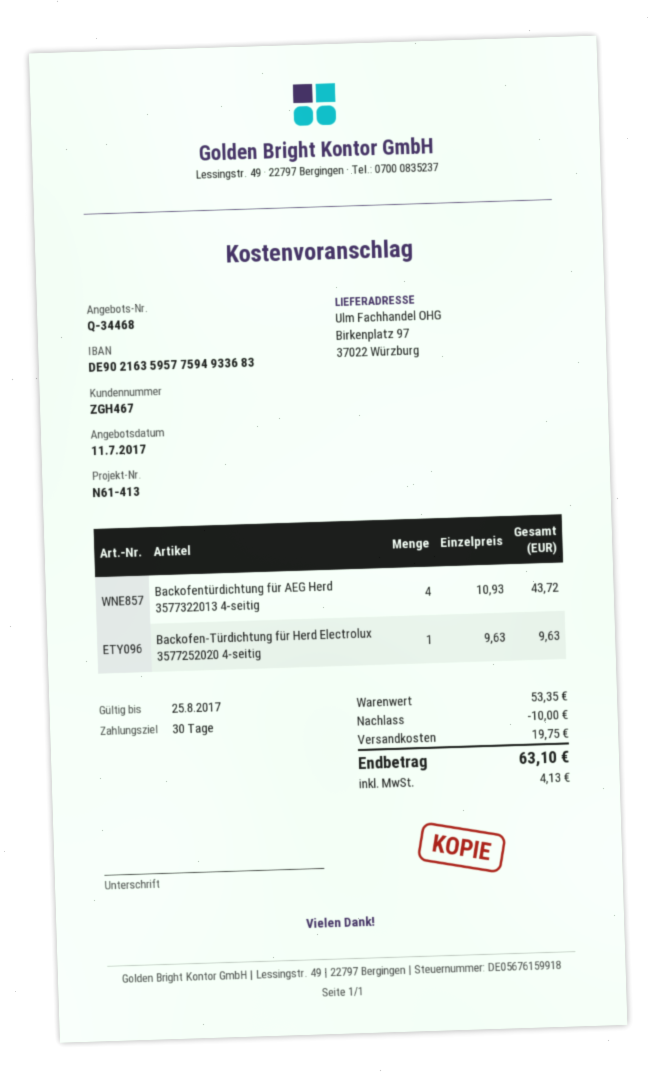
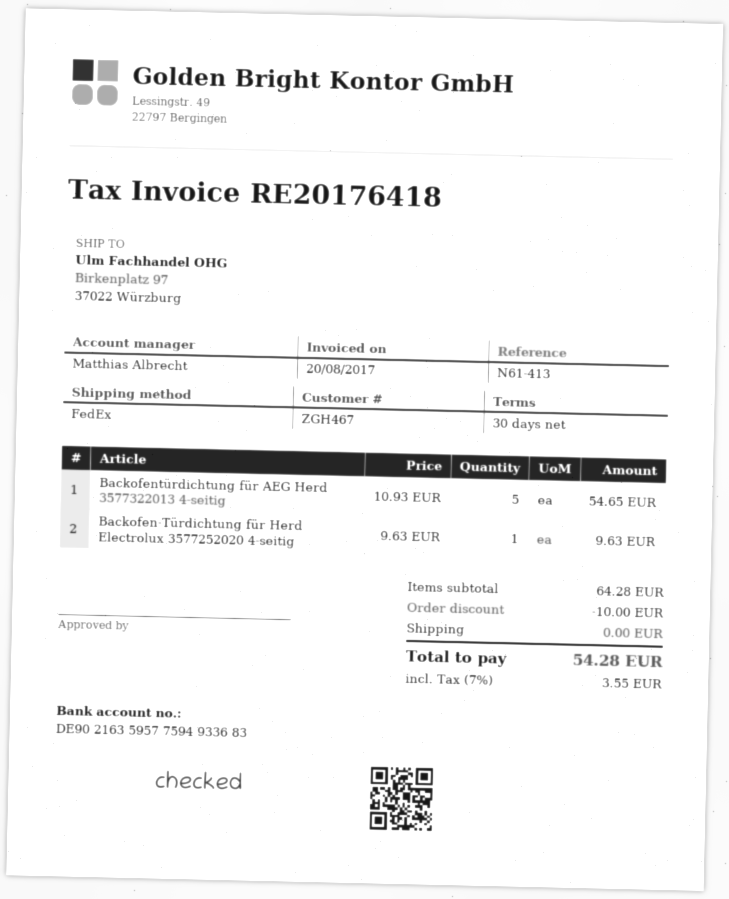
Backofentürdichtung für AEG Herd 3577322013 4-seitig: 4 x 10.93 = 43.72 -> 5 x 10.93 = 54.65
subtotal: 53.35 -> 64.28
shipping: 19.75 -> 0.00
tax: 4.13 -> 3.55
total: 63.10 -> 54.28

